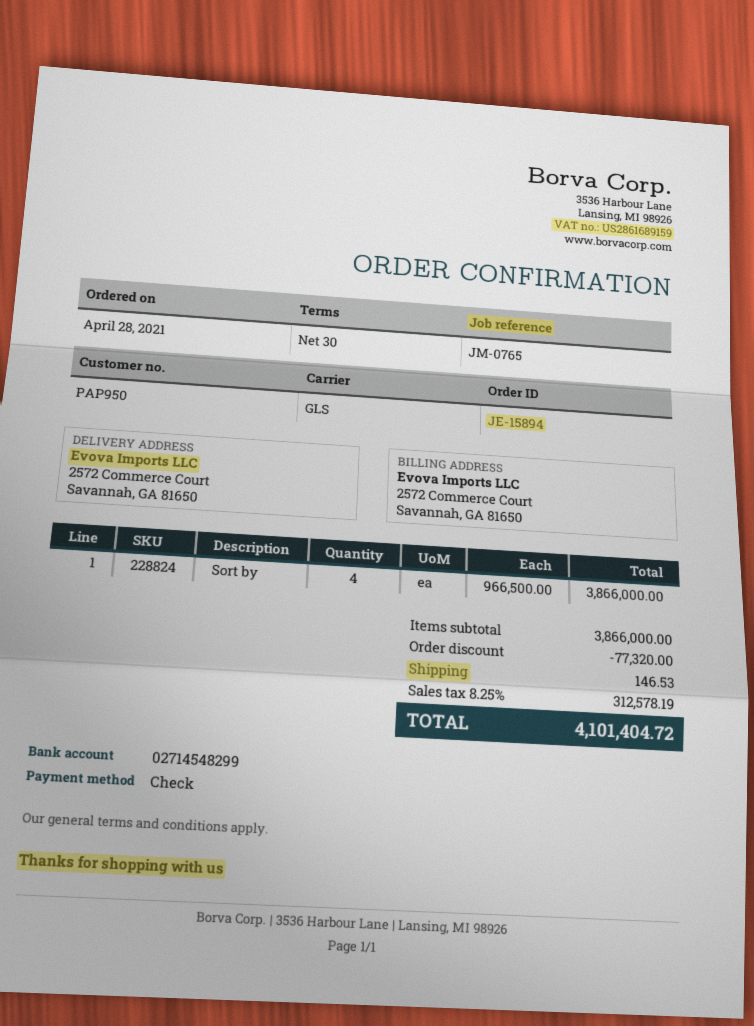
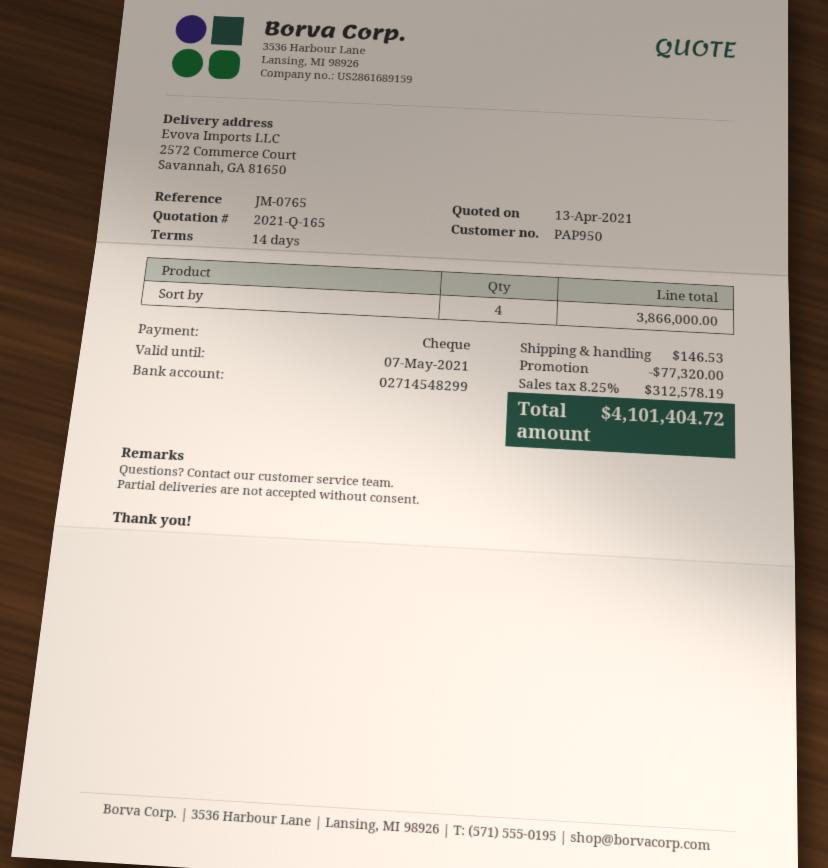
payment terms: 30 days -> 14 days

